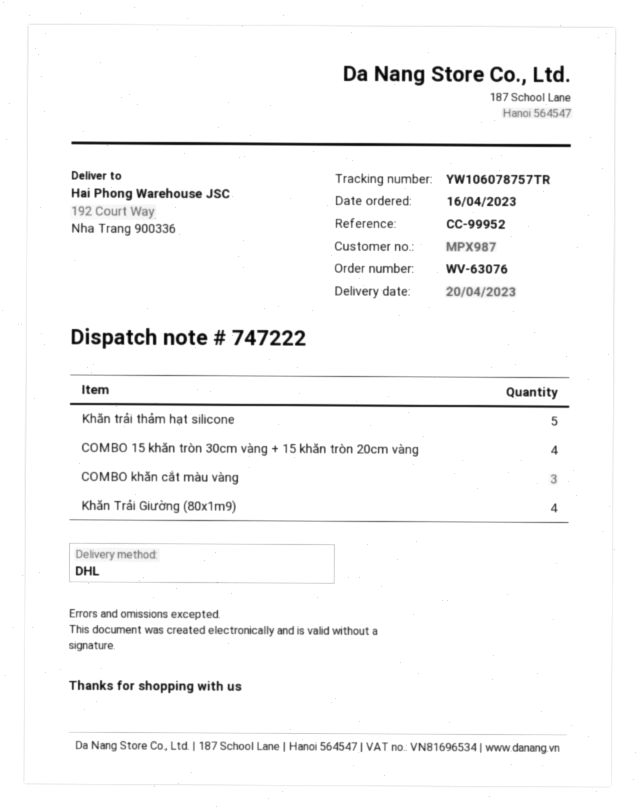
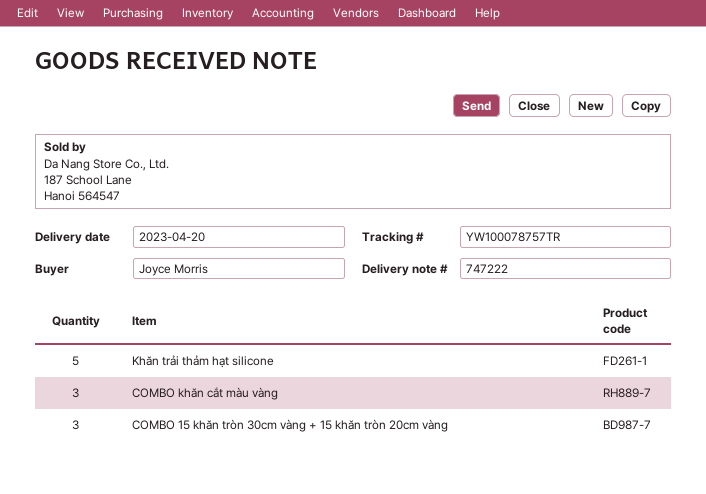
tracking number: YW106078757TR -> YW100078757TR
COMBO 15 khăn tròn 30cm vàng + 15 khăn tròn 20cm vàng: 4 -> 3
Khăn Trải Giường (80x1m9): 4 -> none

